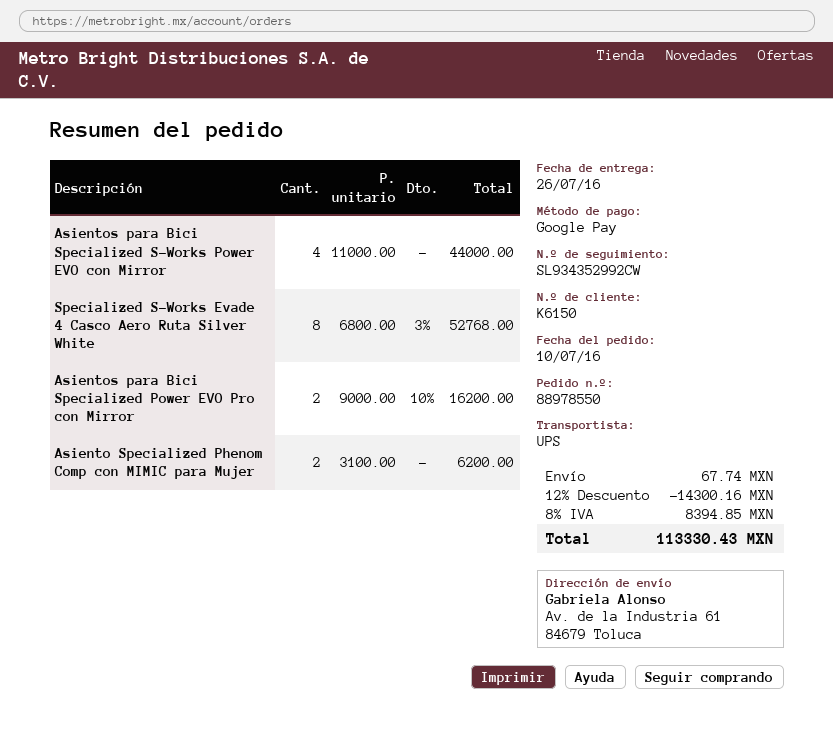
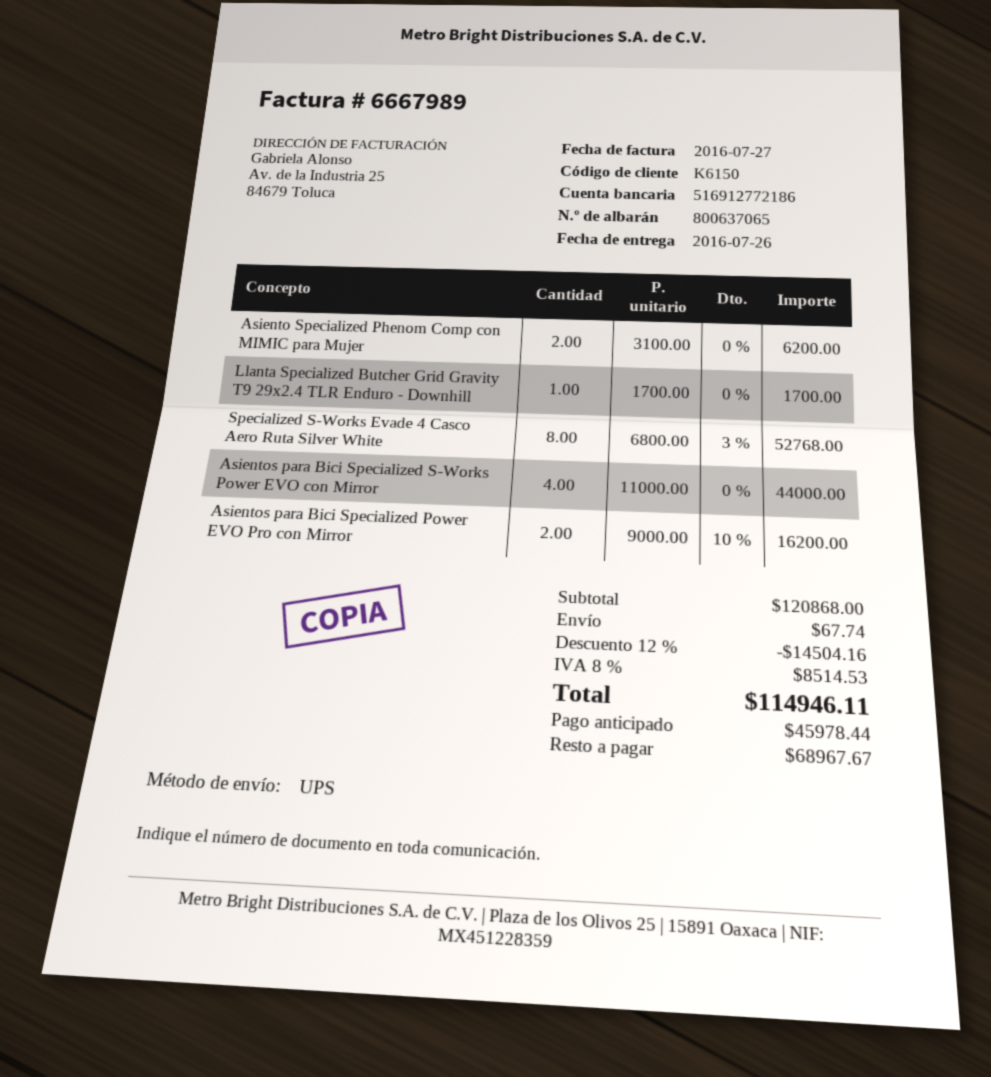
Llanta Specialized Butcher Grid Gravity T9 29x2.4 TLR Enduro - Downhill: none -> 1 x 1700.00 = 1700.00
discount: 12% = 14300.16 -> 12% = 14504.16
tax: 8% = 8394.85 -> 8% = 8514.53
total: 113330.43 -> 114946.11

